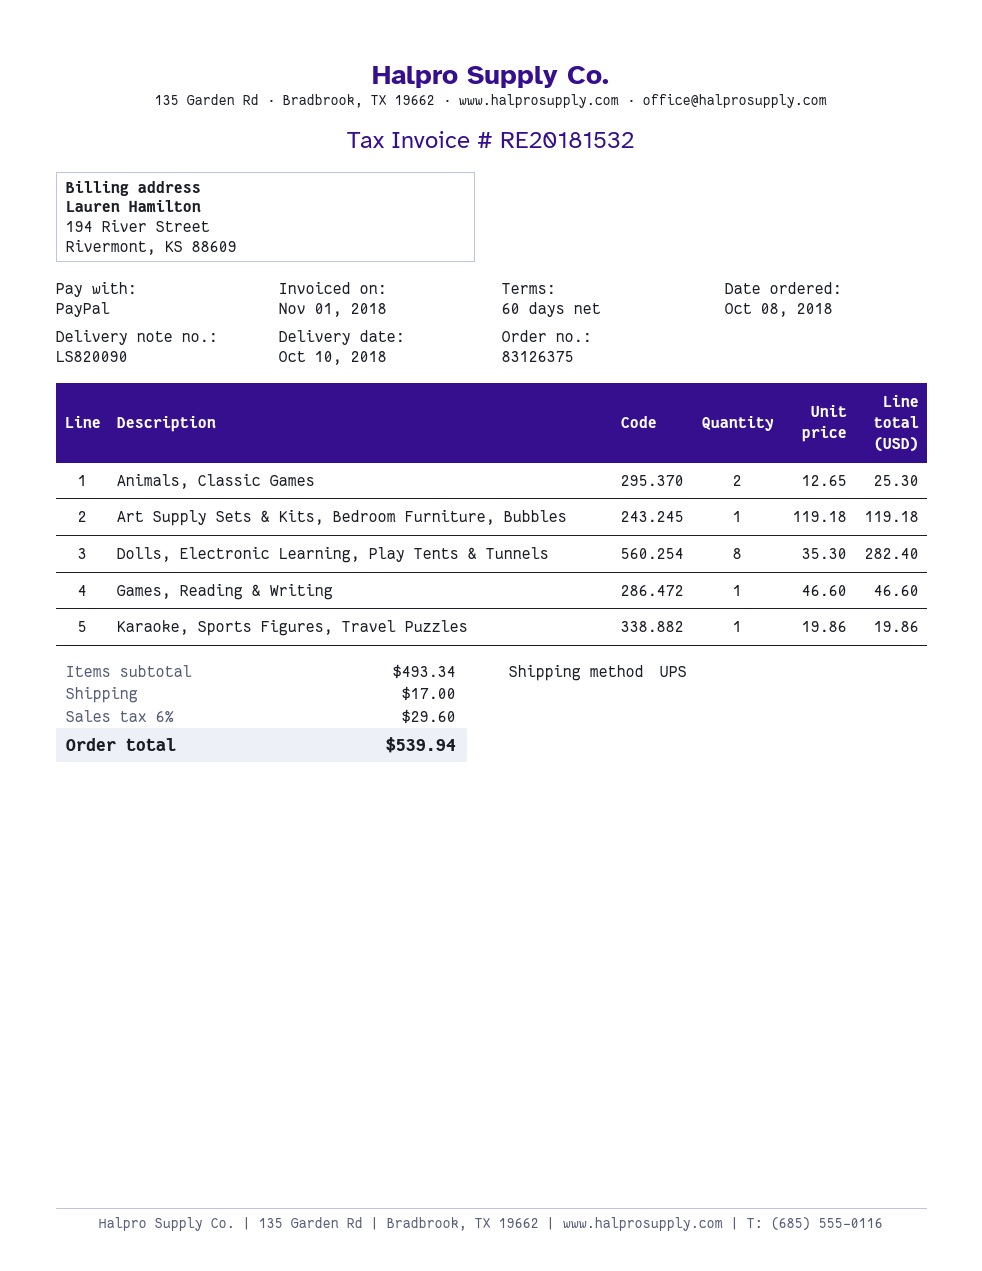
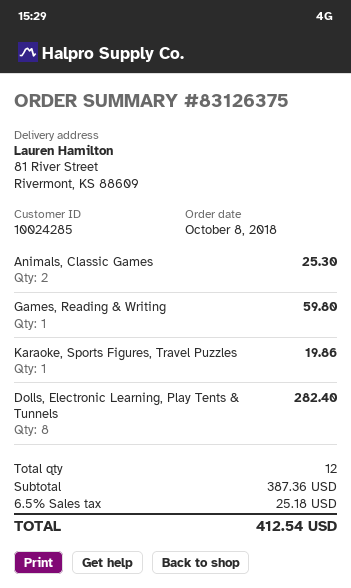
Art Supply Sets & Kits, Bedroom Furniture, Bubbles: 1 for 119.18 -> none
Games, Reading & Writing: 1 for 46.60 -> 1 for 59.80
subtotal: 493.34 -> 387.36
shipping: 17.00 -> none
tax: 6% = 29.60 -> 6.5% = 25.18
total: 539.94 -> 412.54

